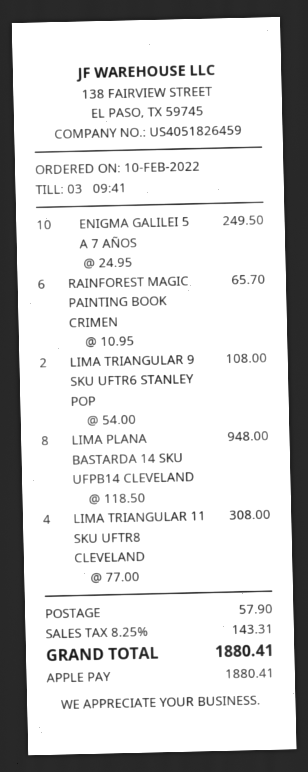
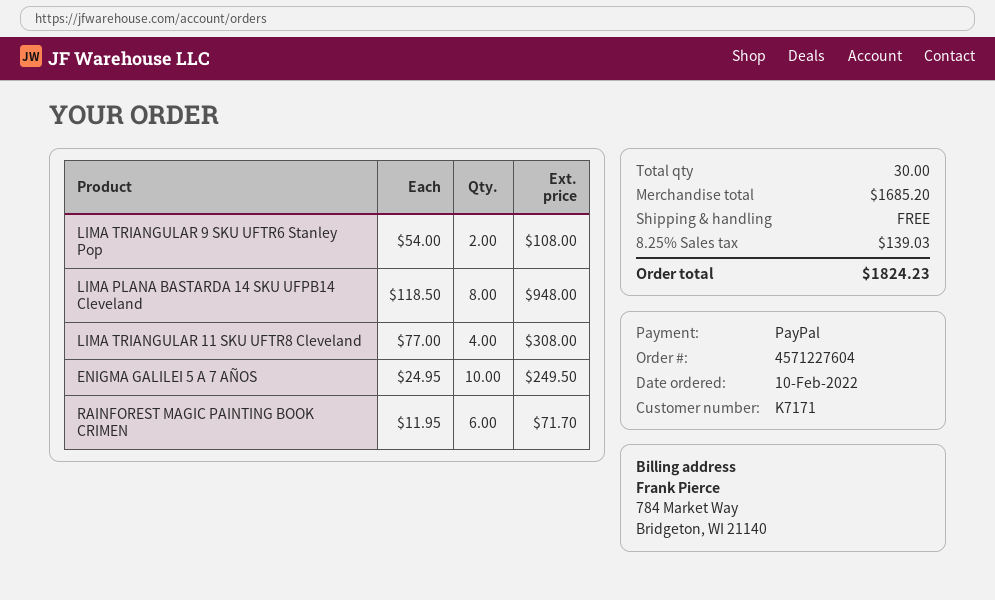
payment method: Apple Pay -> PayPal
RAINFOREST MAGIC PAINTING BOOK CRIMEN: 6 x 10.95 = 65.70 -> 6 x 11.95 = 71.70
shipping: 57.90 -> 0.00
tax: 8.25% = 143.31 -> 8.25% = 139.03
total: 1880.41 -> 1824.23

